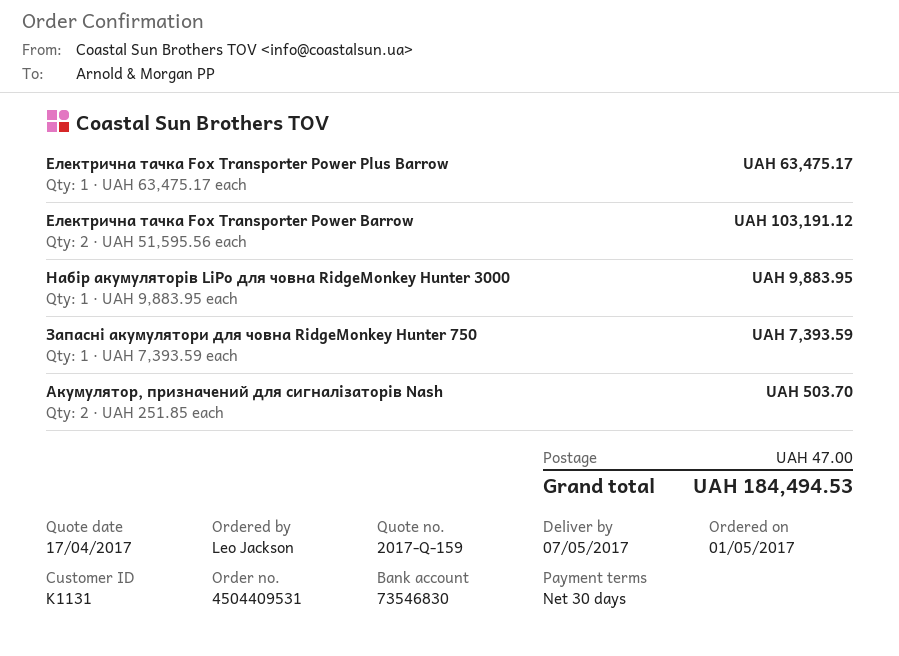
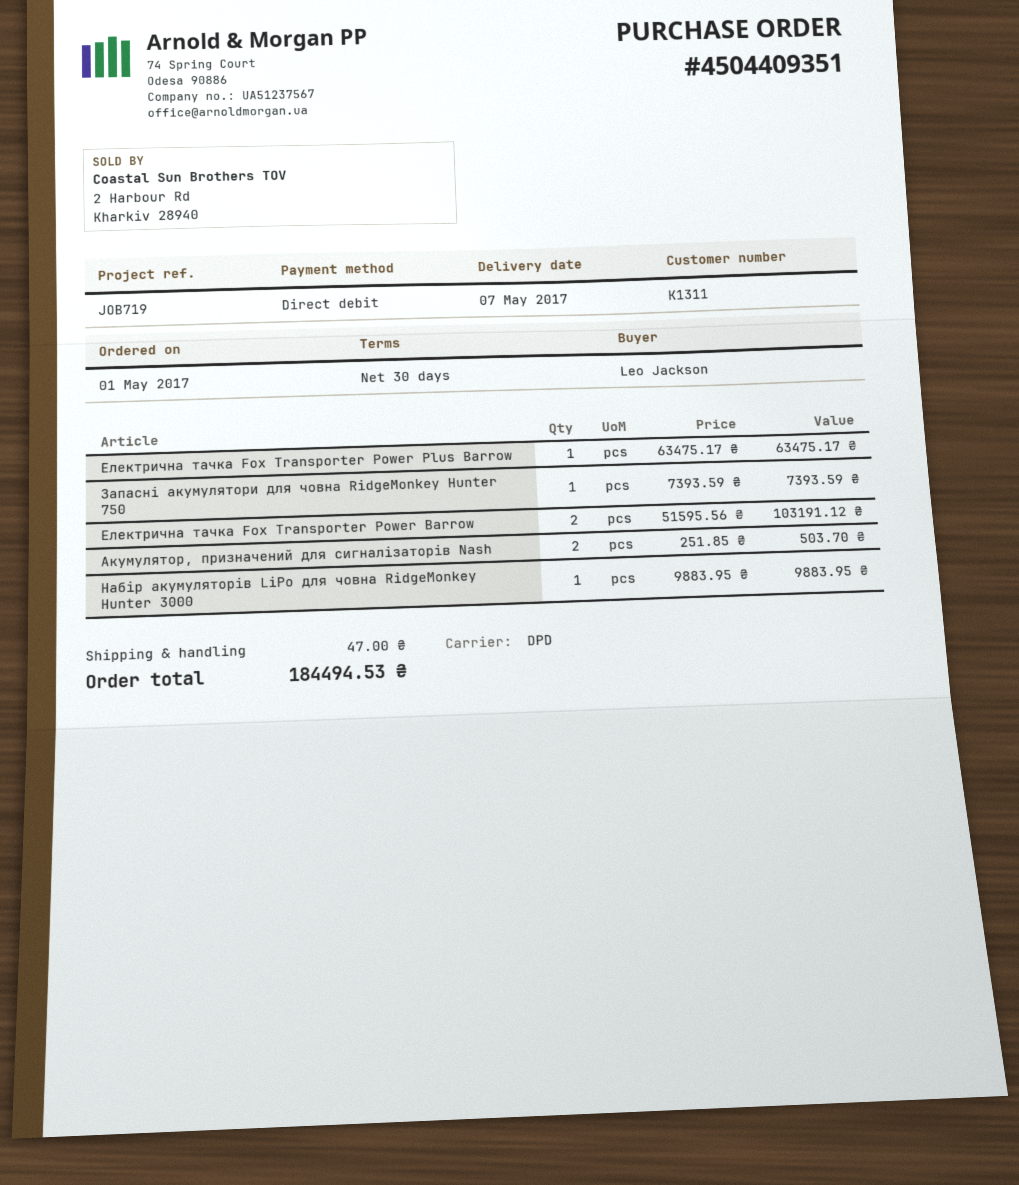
order number: 4504409531 -> 4504409351
customer number: K1131 -> K1311

